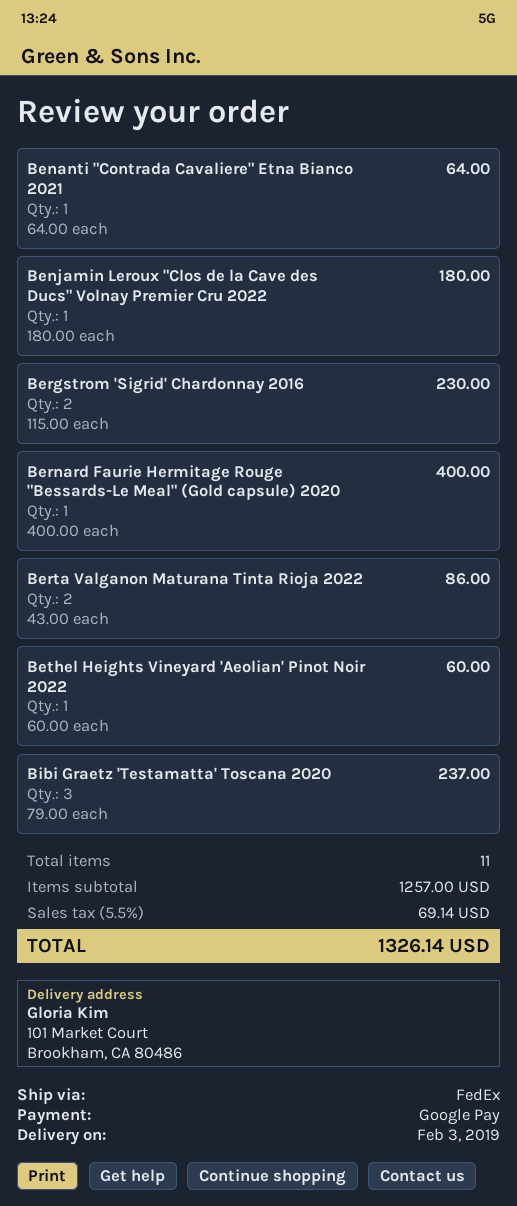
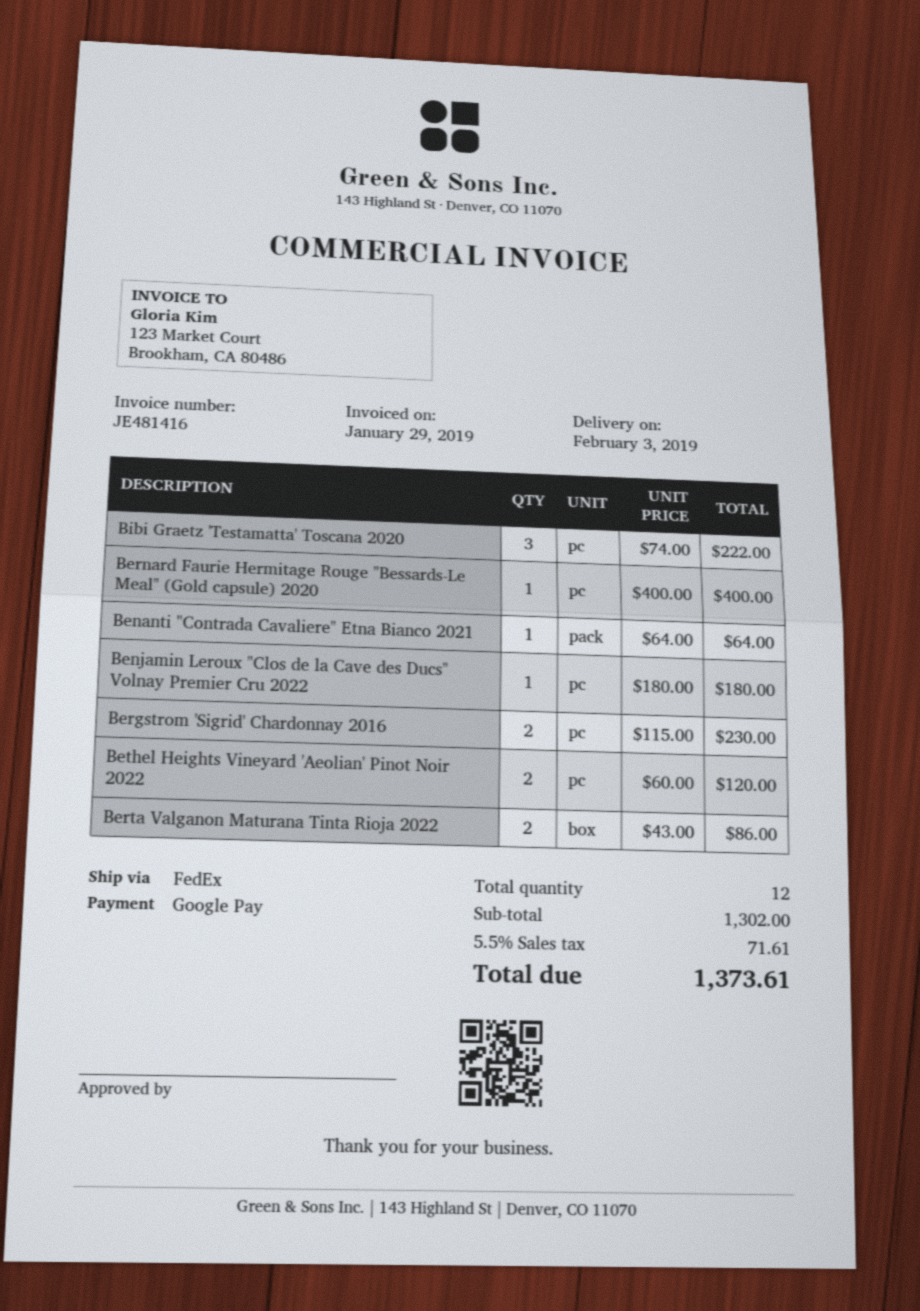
Bethel Heights Vineyard 'Aeolian' Pinot Noir 2022: 1 x 60.00 = 60.00 -> 2 x 60.00 = 120.00
Bibi Graetz 'Testamatta' Toscana 2020: 3 x 79.00 = 237.00 -> 3 x 74.00 = 222.00
total quantity: 11 -> 12
subtotal: 1257.00 -> 1302.00
tax: 5.5% = 69.14 -> 5.5% = 71.61
total: 1326.14 -> 1373.61

